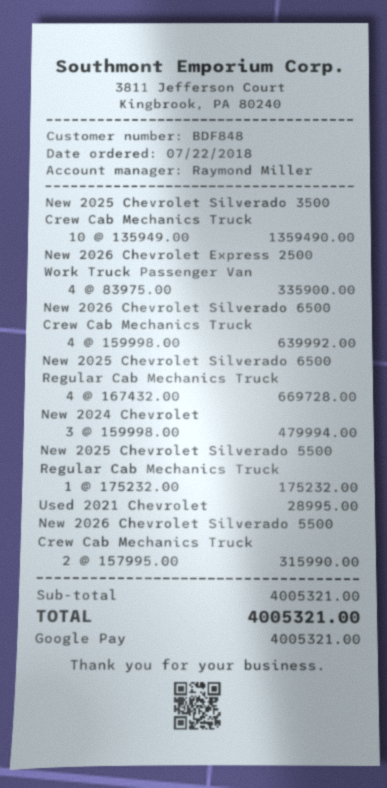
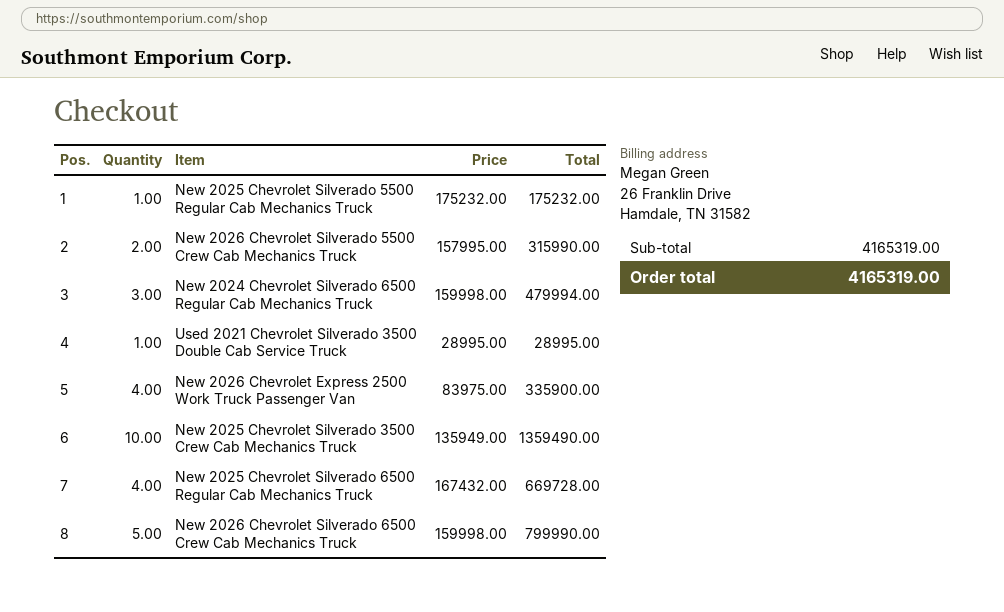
New 2026 Chevrolet Silverado 6500 Crew Cab Mechanics Truck: 4 x 159998.00 = 639992.00 -> 5 x 159998.00 = 799990.00
subtotal: 4005321.00 -> 4165319.00
total: 4005321.00 -> 4165319.00

